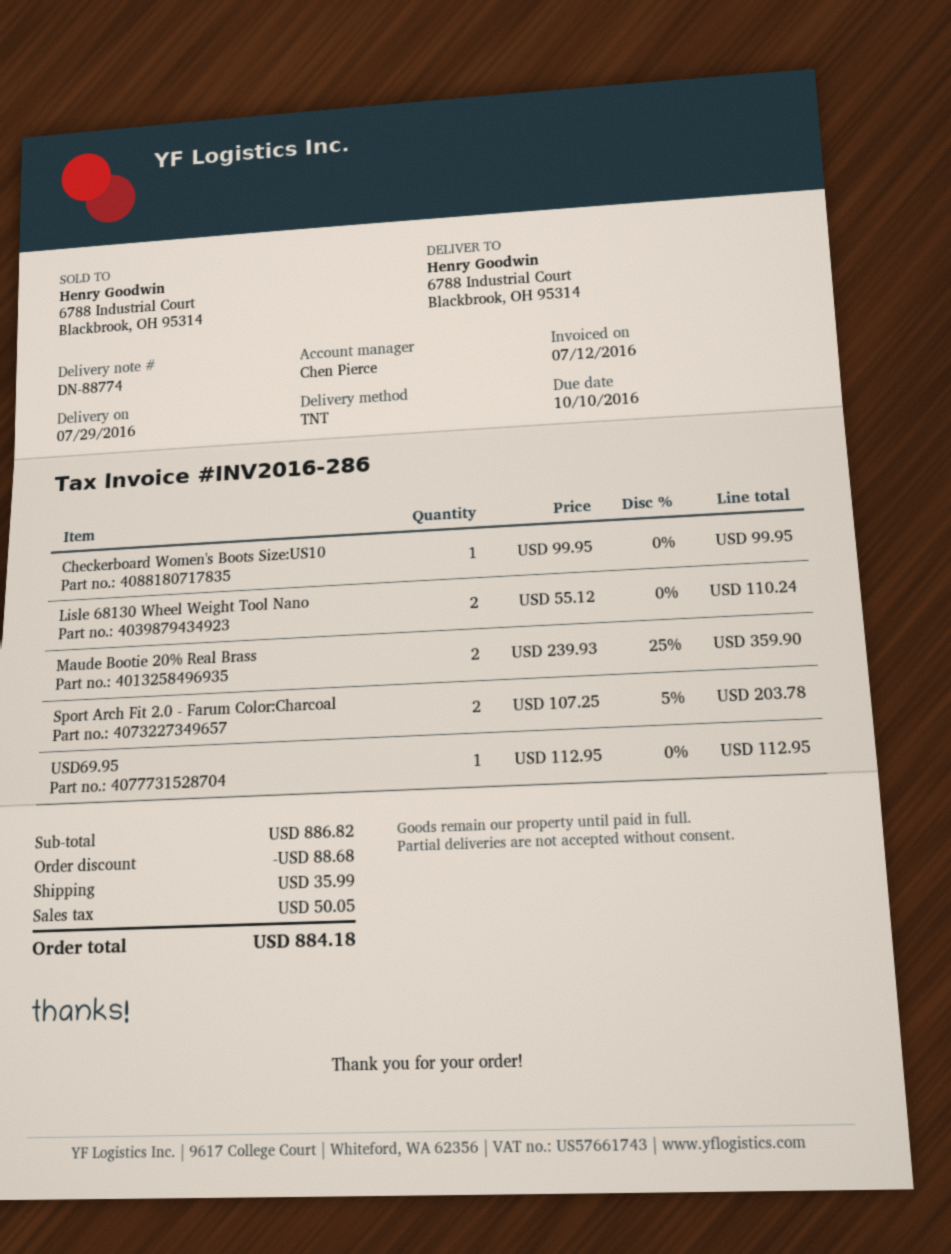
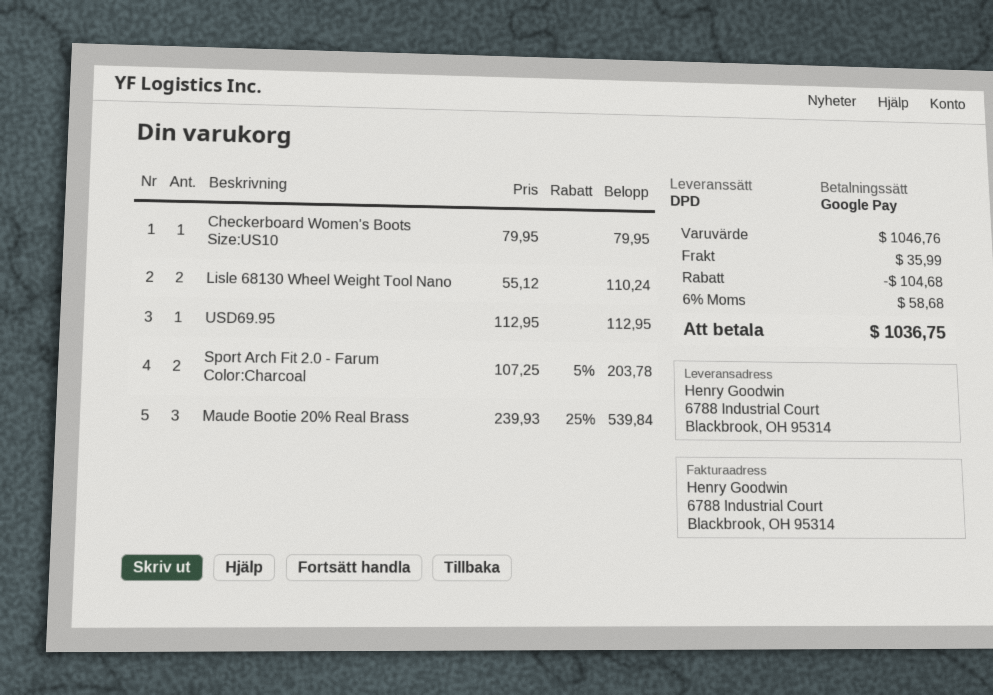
shipping method: TNT -> DPD
Checkerboard Women's Boots Size:US10: 1 x 99.95 = 99.95 -> 1 x 79.95 = 79.95
Maude Bootie 20% Real Brass: 2 x 239.93 - 25% = 359.90 -> 3 x 239.93 - 25% = 539.84
subtotal: 886.82 -> 1046.76
discount: 88.68 -> 104.68
tax: 50.05 -> 58.68
total: 884.18 -> 1036.75

